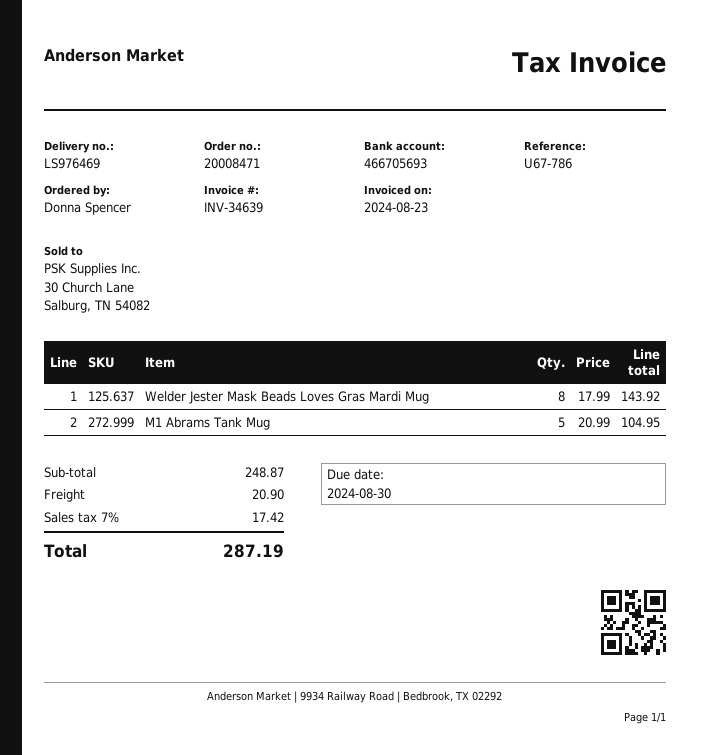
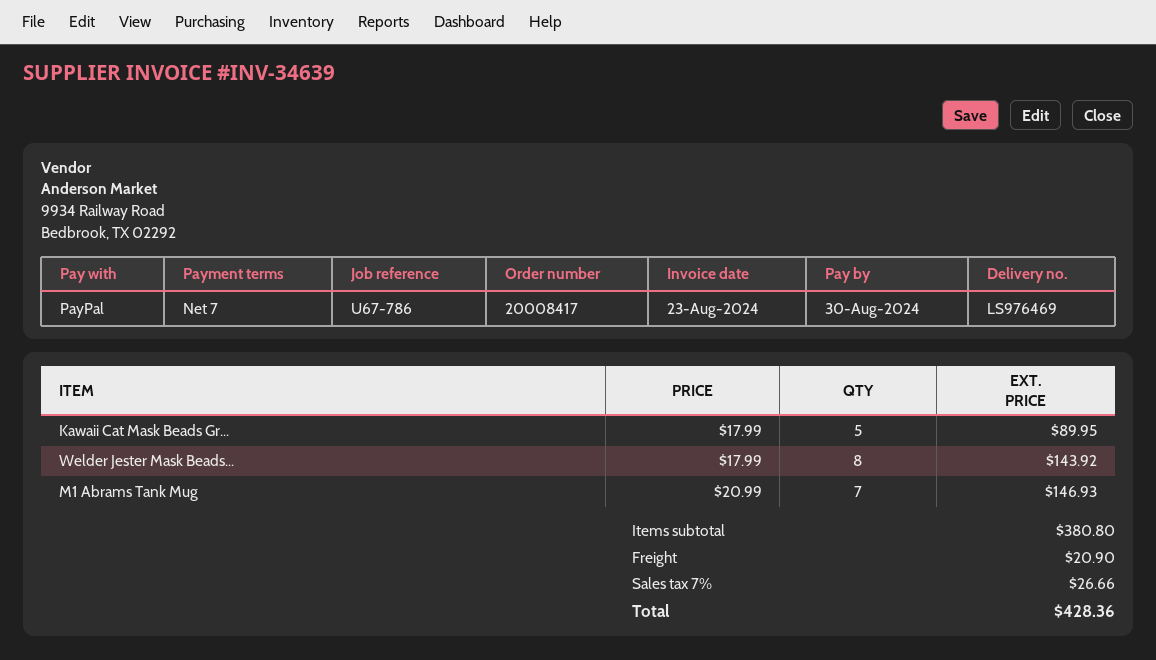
order number: 20008471 -> 20008417
M1 Abrams Tank Mug: 5 x 20.99 = 104.95 -> 7 x 20.99 = 146.93
Kawaii Cat Mask Beads Gr...: none -> 5 x 17.99 = 89.95
subtotal: 248.87 -> 380.80
tax: 7% = 17.42 -> 7% = 26.66
total: 287.19 -> 428.36

